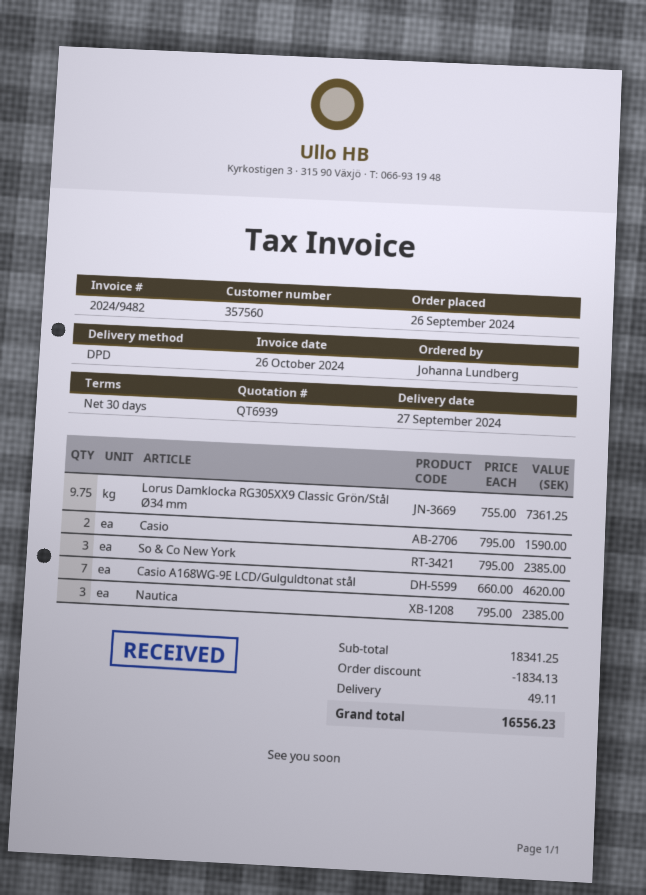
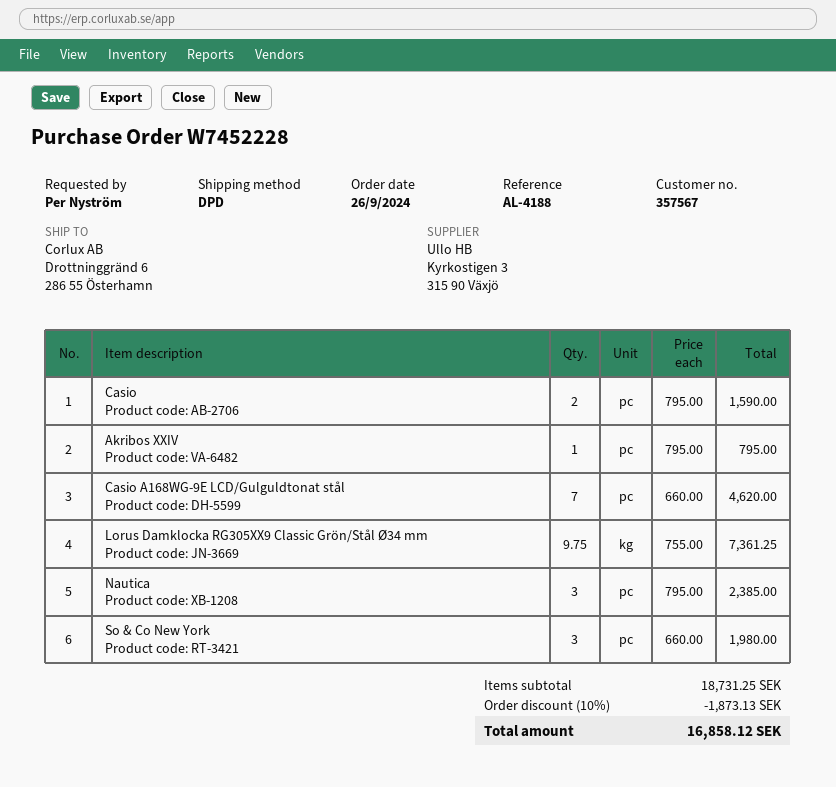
customer number: 357560 -> 357567
ordered by: Johanna Lundberg -> Per Nyström
So & Co New York: 3 x 795.00 = 2385.00 -> 3 x 660.00 = 1980.00
Akribos XXIV: none -> 1 x 795.00 = 795.00
subtotal: 18341.25 -> 18731.25
discount: 1834.13 -> 1873.13
shipping: 49.11 -> none
total: 16556.23 -> 16858.12

